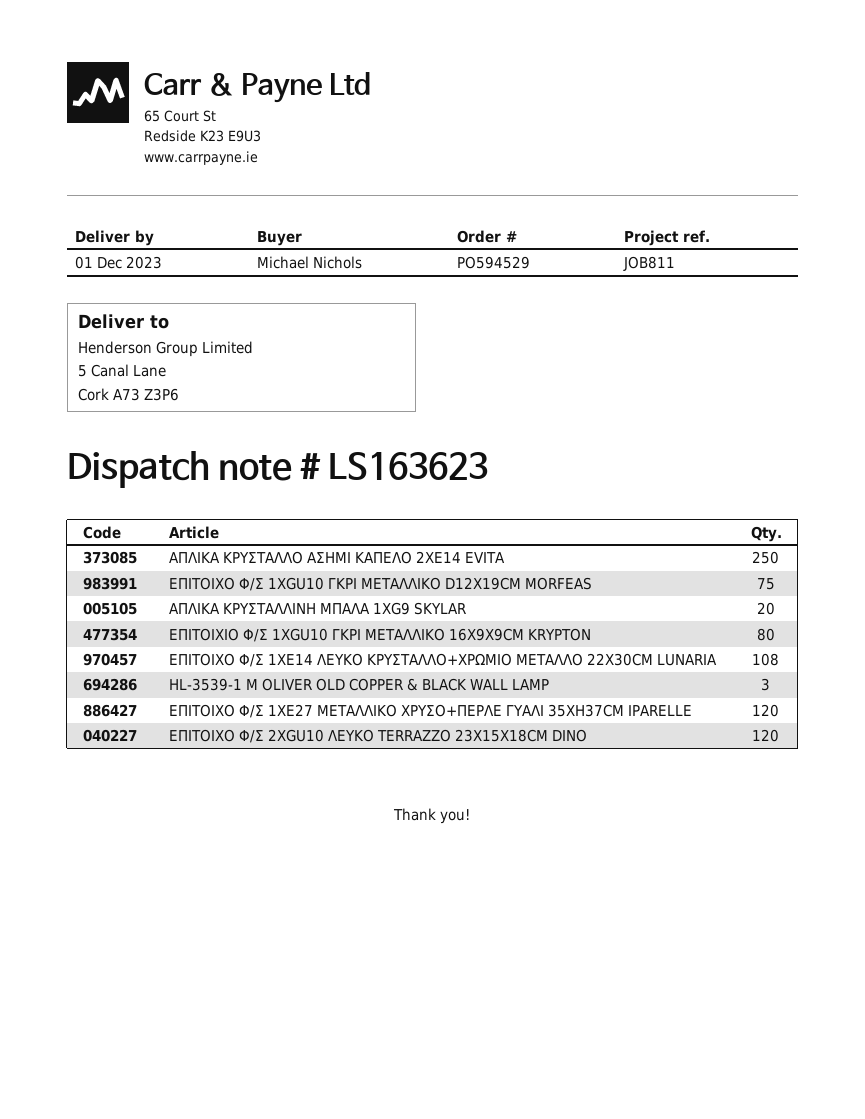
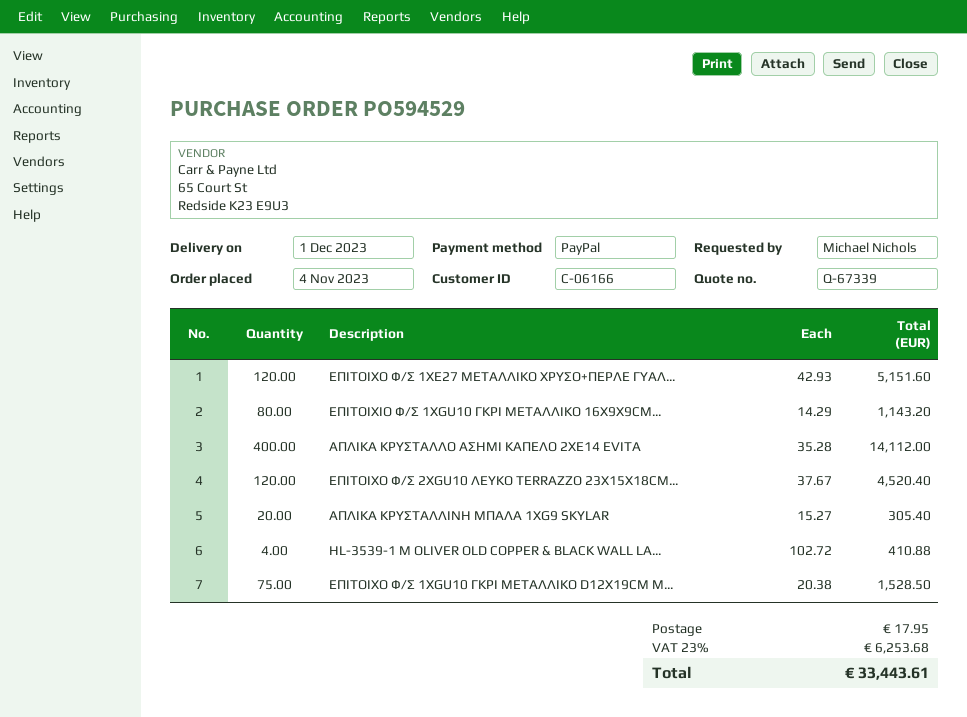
ΑΠΛΙΚΑ ΚΡΥΣΤΑΛΛΟ ΑΣΗΜΙ ΚΑΠΕΛΟ 2ΧΕ14 EVITA: 250 -> 400
ΕΠΙΤΟΙΧΟ Φ/Σ 1ΧΕ14 ΛΕΥΚΟ ΚΡΥΣΤΑΛΛΟ+ΧΡΩΜΙΟ ΜΕΤΑΛΛΟ 22X30CM LUNARIA: 108 -> none
HL-3539-1 M OLIVER OLD COPPER & BLACK WALL LAMP: 3 -> 4

